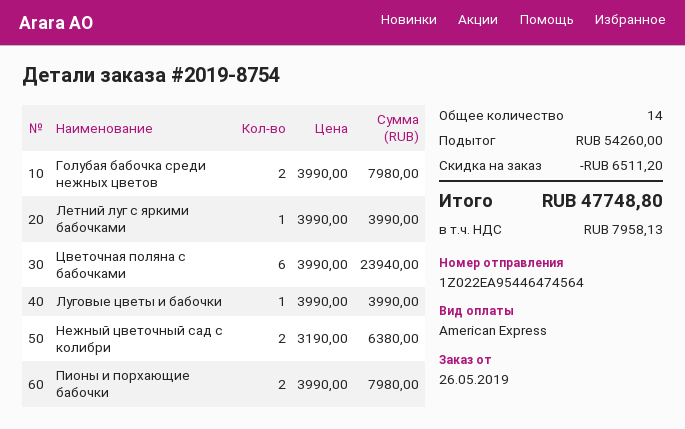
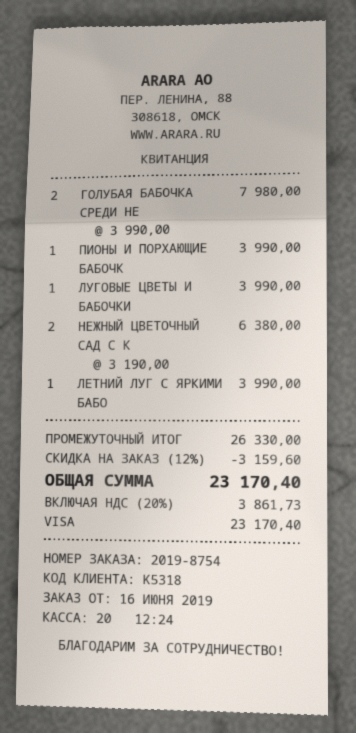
order date: 2019-05-26 -> 2019-06-16
payment method: American Express -> Visa
Цветочная поляна с бабочками: 6 x 3990.00 = 23940.00 -> none
Пионы и порхающие бабочки: 2 x 3990.00 = 7980.00 -> 1 x 3990.00 = 3990.00
subtotal: 54260.00 -> 26330.00
discount: 6511.20 -> 3159.60
tax: 7958.13 -> 3861.73
total: 47748.80 -> 23170.40

